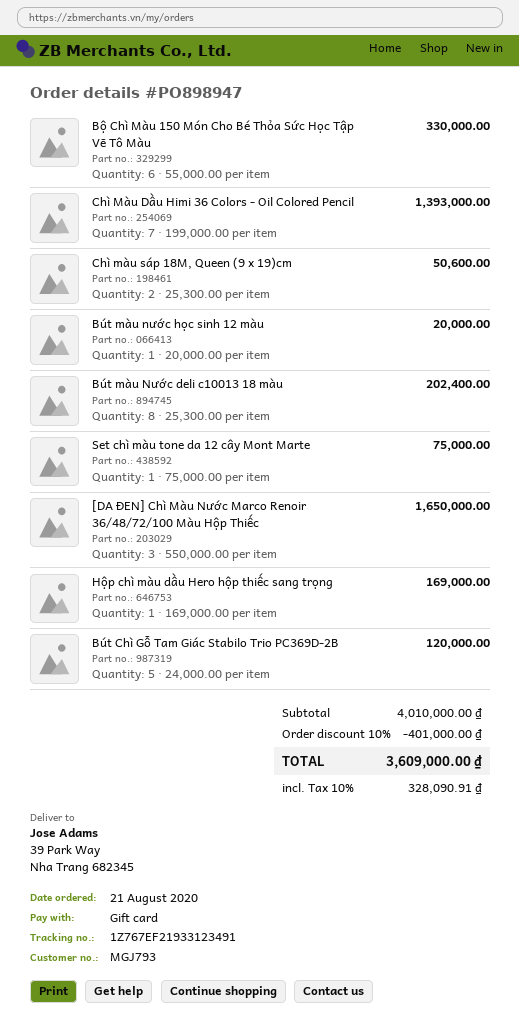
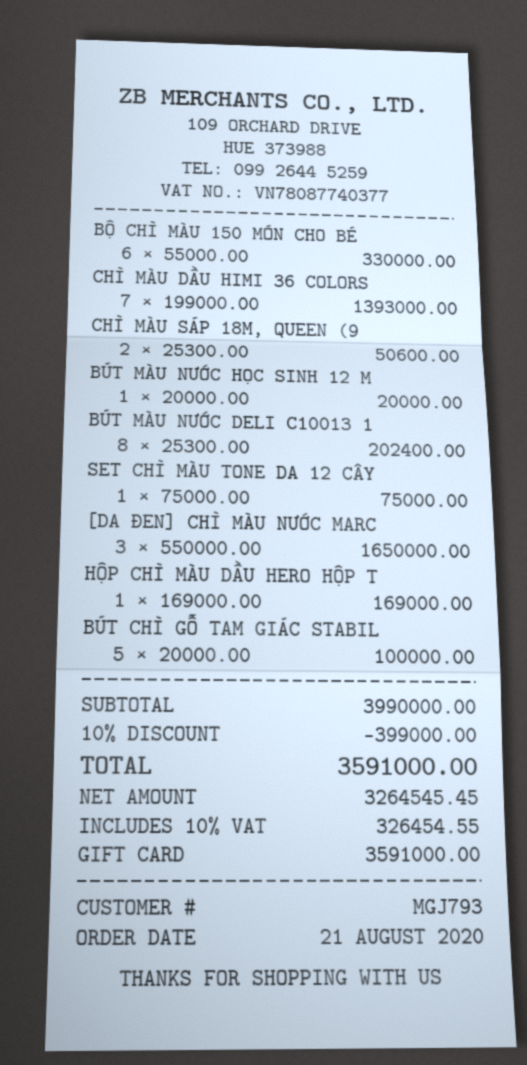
Bút Chì Gỗ Tam Giác Stabilo Trio PC369D-2B: 5 x 24000.00 = 120000.00 -> 5 x 20000.00 = 100000.00
subtotal: 4010000.00 -> 3990000.00
discount: 10% = 401000.00 -> 10% = 399000.00
tax: 10% = 328090.91 -> 10% = 326454.55
total: 3609000.00 -> 3591000.00

